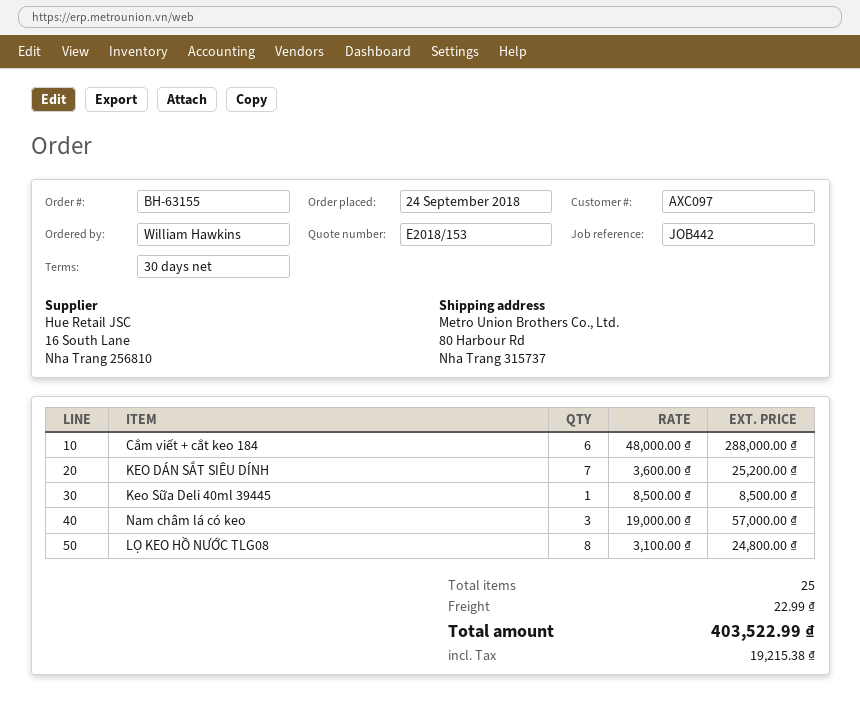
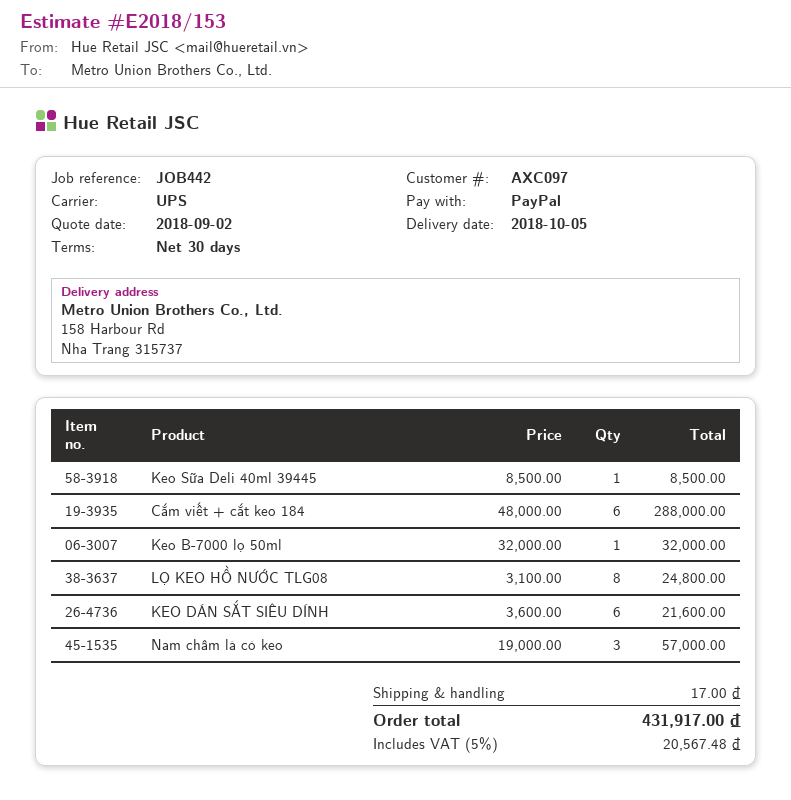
ship to: 80 Harbour Rd, Nha Trang 315737 -> 158 Harbour Rd, Nha Trang 315737
KEO DÁN SẮT SIÊU DÍNH: 7 x 3600.00 = 25200.00 -> 6 x 3600.00 = 21600.00
Keo B-7000 lọ 50ml: none -> 1 x 32000.00 = 32000.00
shipping: 22.99 -> 17.00
tax: 19215.38 -> 20567.48
total: 403522.99 -> 431917.00

